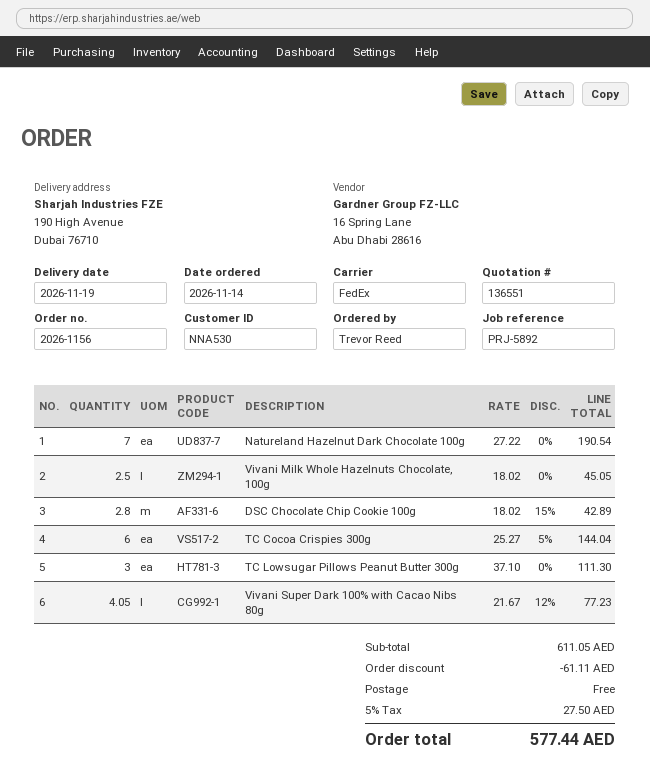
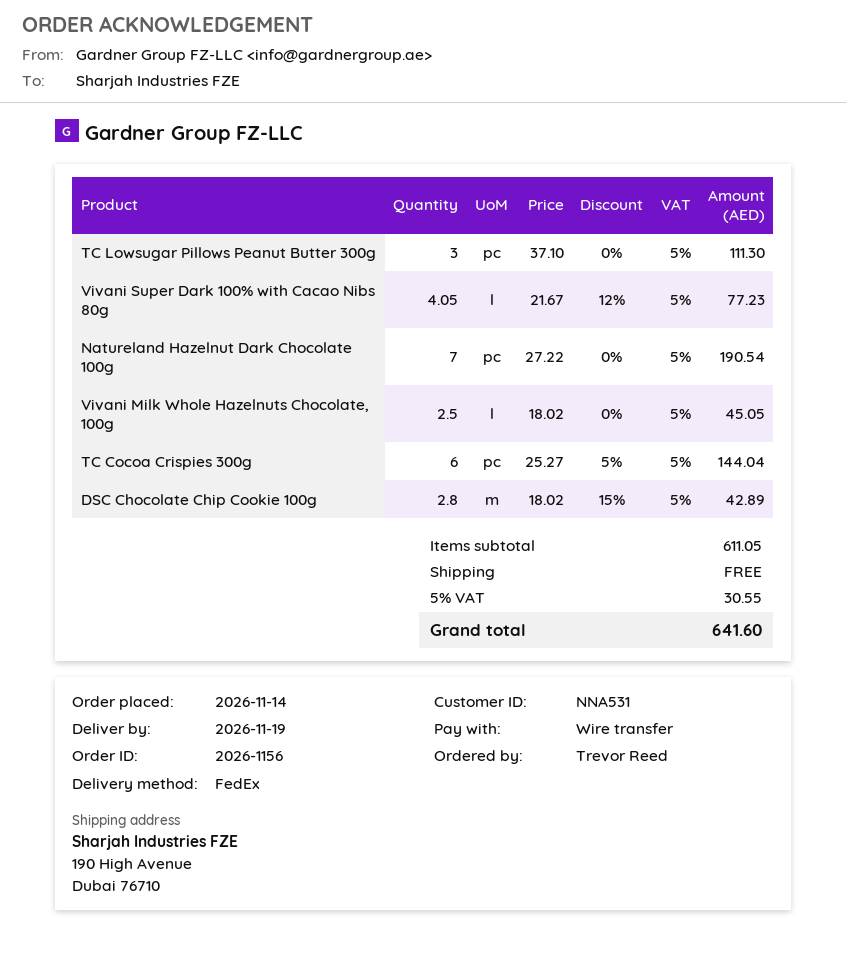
customer number: NNA530 -> NNA531
discount: 61.11 -> none
tax: 5% = 27.50 -> 5% = 30.55
total: 577.44 -> 641.60

